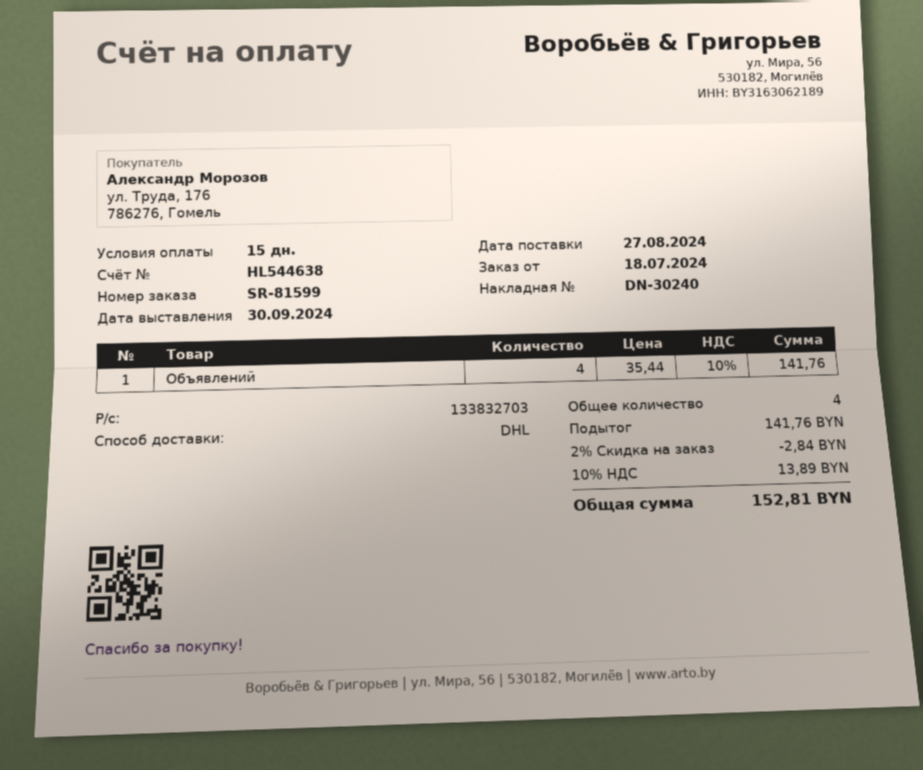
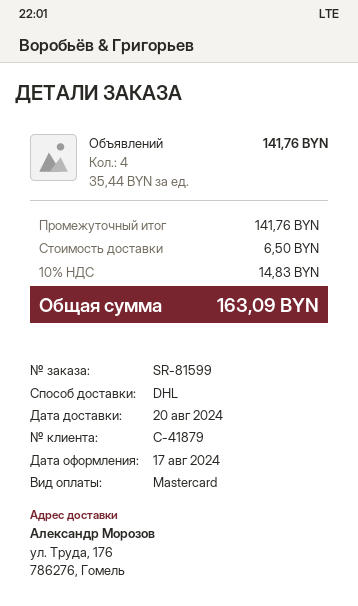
order date: 2024-07-18 -> 2024-08-17
delivery date: 2024-08-27 -> 2024-08-20
discount: 2% = 2.84 -> none
shipping: none -> 6.50
tax: 10% = 13.89 -> 10% = 14.83
total: 152.81 -> 163.09

